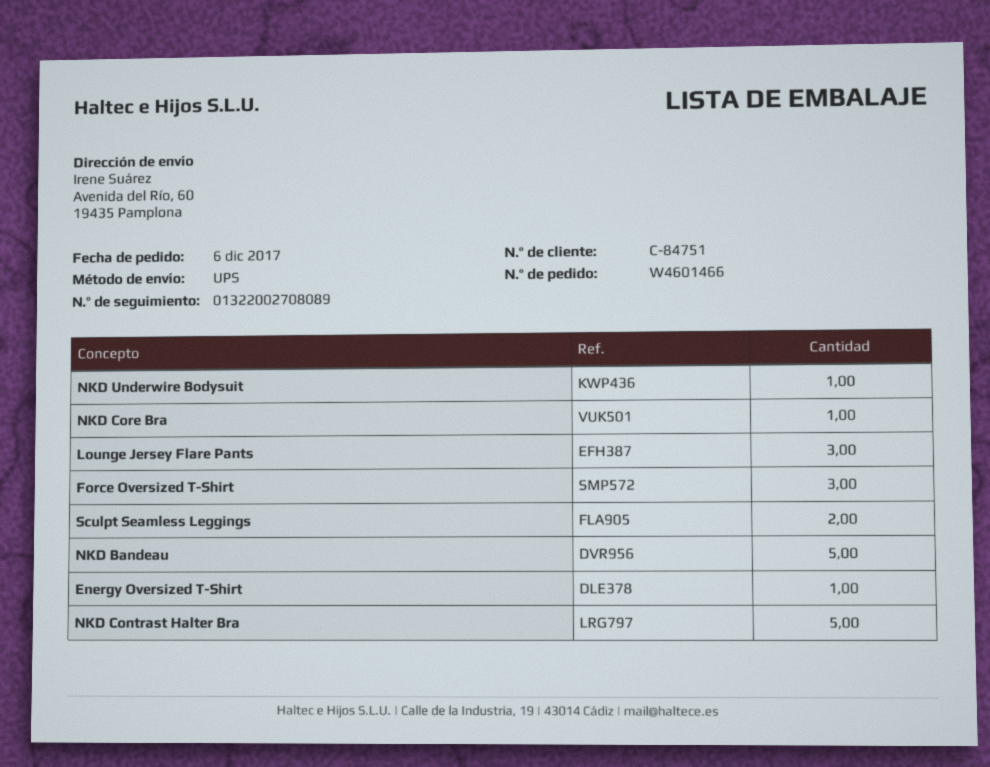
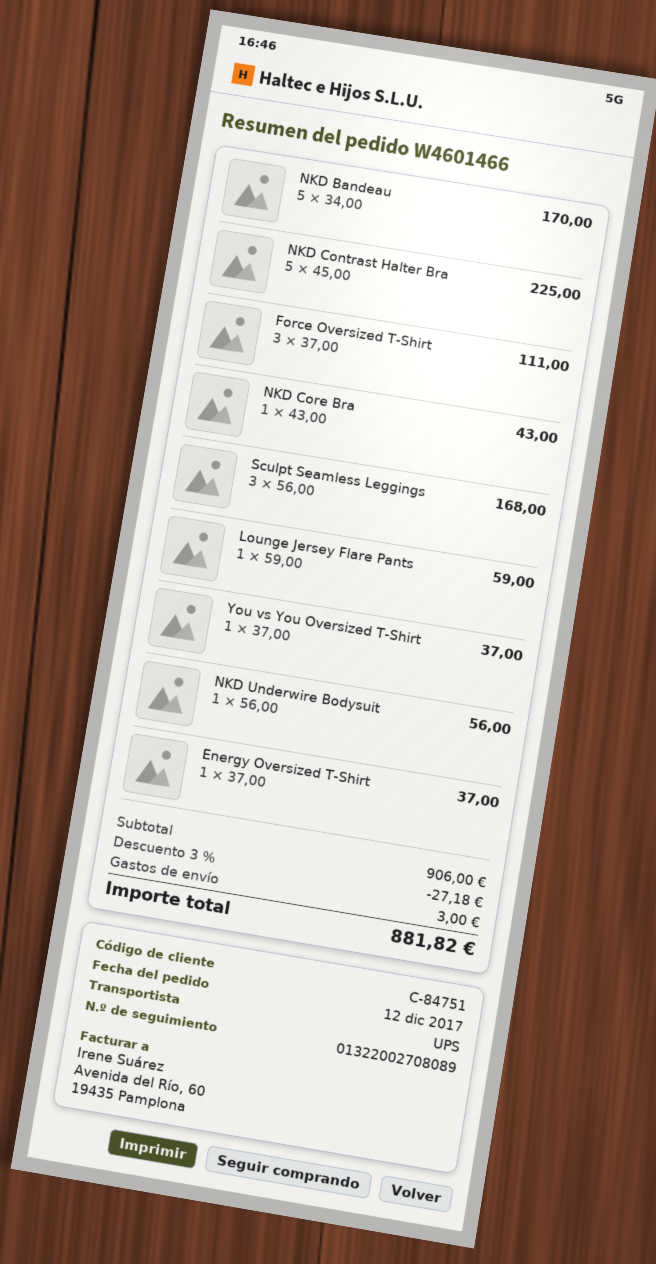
order date: 2017-12-06 -> 2017-12-12
Lounge Jersey Flare Pants: 3 -> 1
Sculpt Seamless Leggings: 2 -> 3
You vs You Oversized T-Shirt: none -> 1

